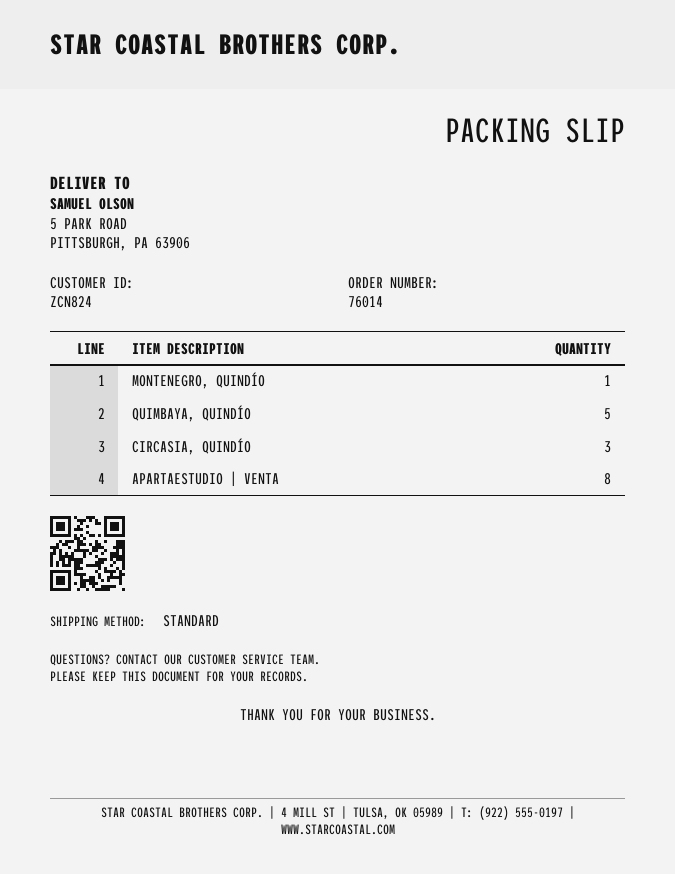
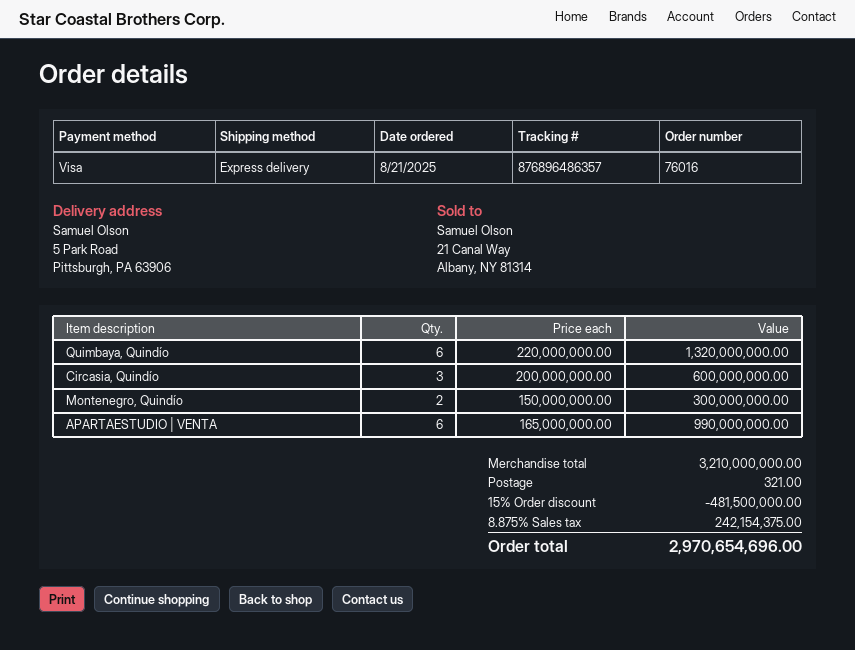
order number: 76014 -> 76016
shipping method: standard -> express
MONTENEGRO, QUINDÍO: 1 -> 2
QUIMBAYA, QUINDÍO: 5 -> 6
APARTAESTUDIO | VENTA: 8 -> 6

